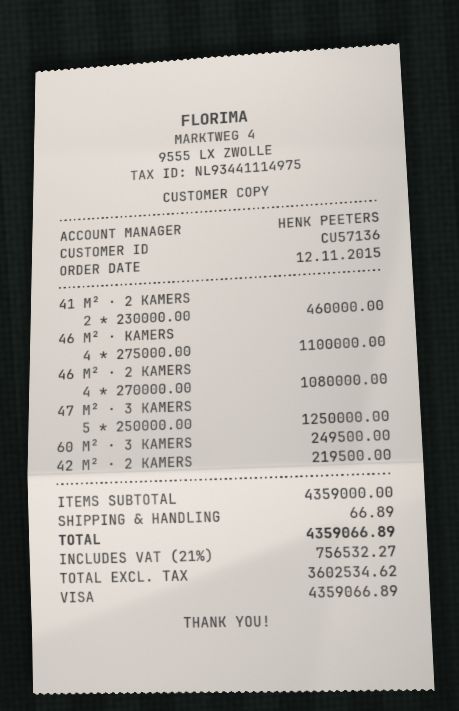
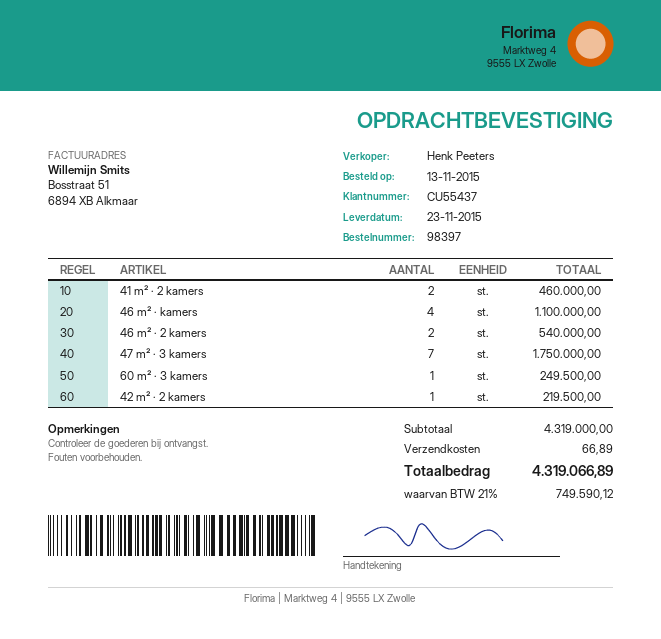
order date: 2015-11-12 -> 2015-11-13
customer number: CU57136 -> CU55437
46 M² · 2 KAMERS: 4 for 1080000.00 -> 2 for 540000.00
47 M² · 3 KAMERS: 5 for 1250000.00 -> 7 for 1750000.00
subtotal: 4359000.00 -> 4319000.00
tax: 21% = 756532.27 -> 21% = 749590.12
total: 4359066.89 -> 4319066.89

